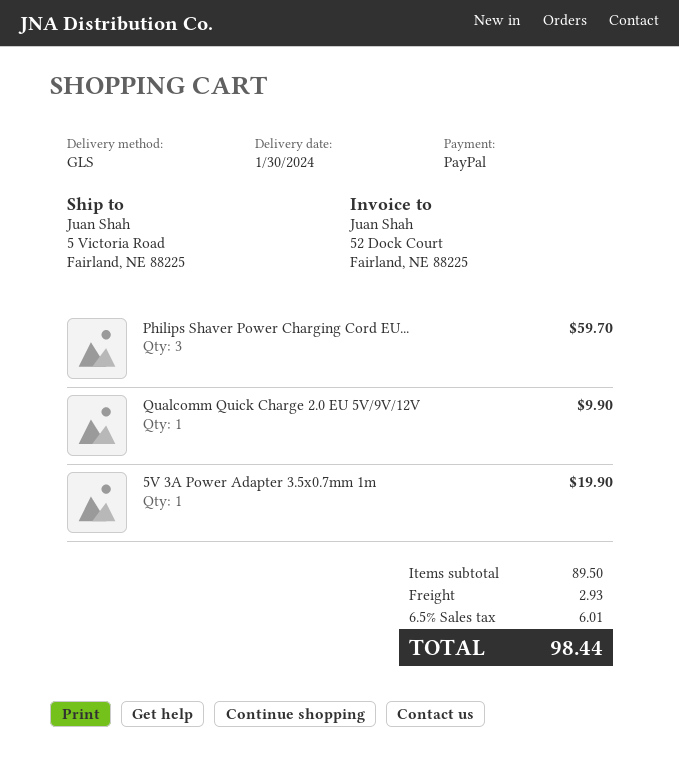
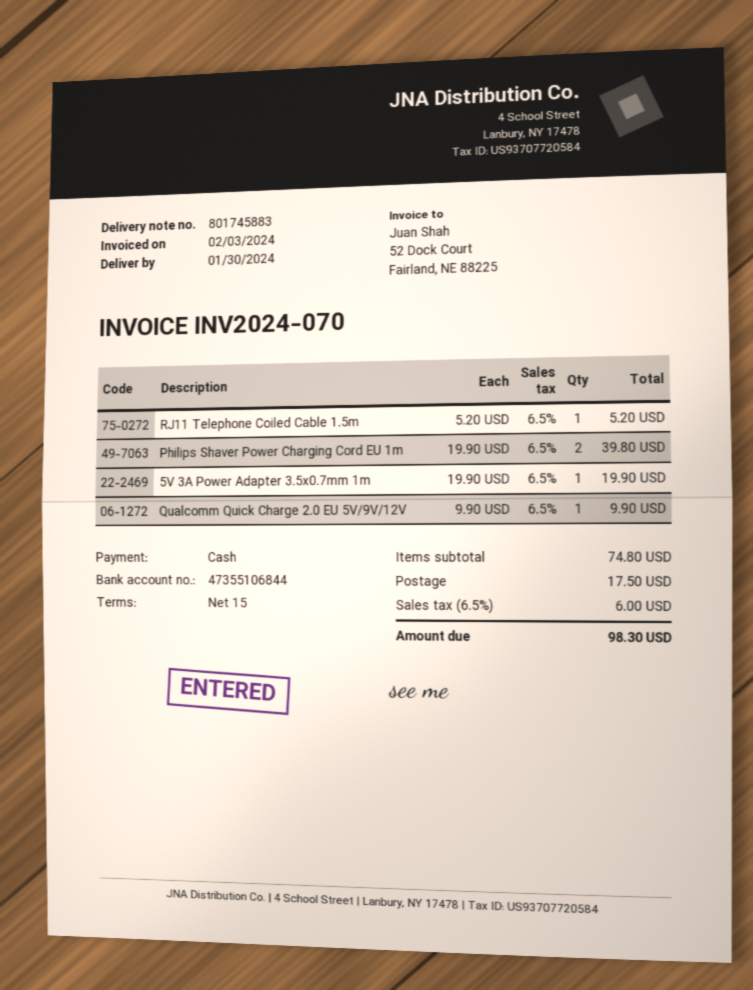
payment method: PayPal -> cash
Philips Shaver Power Charging Cord EU...: 3 for 59.70 -> 2 for 39.80
RJ11 Telephone Coiled Cable 1.5m: none -> 1 for 5.20
subtotal: 89.50 -> 74.80
shipping: 2.93 -> 17.50
tax: 6.5% = 6.01 -> 6.5% = 6.00
total: 98.44 -> 98.30

